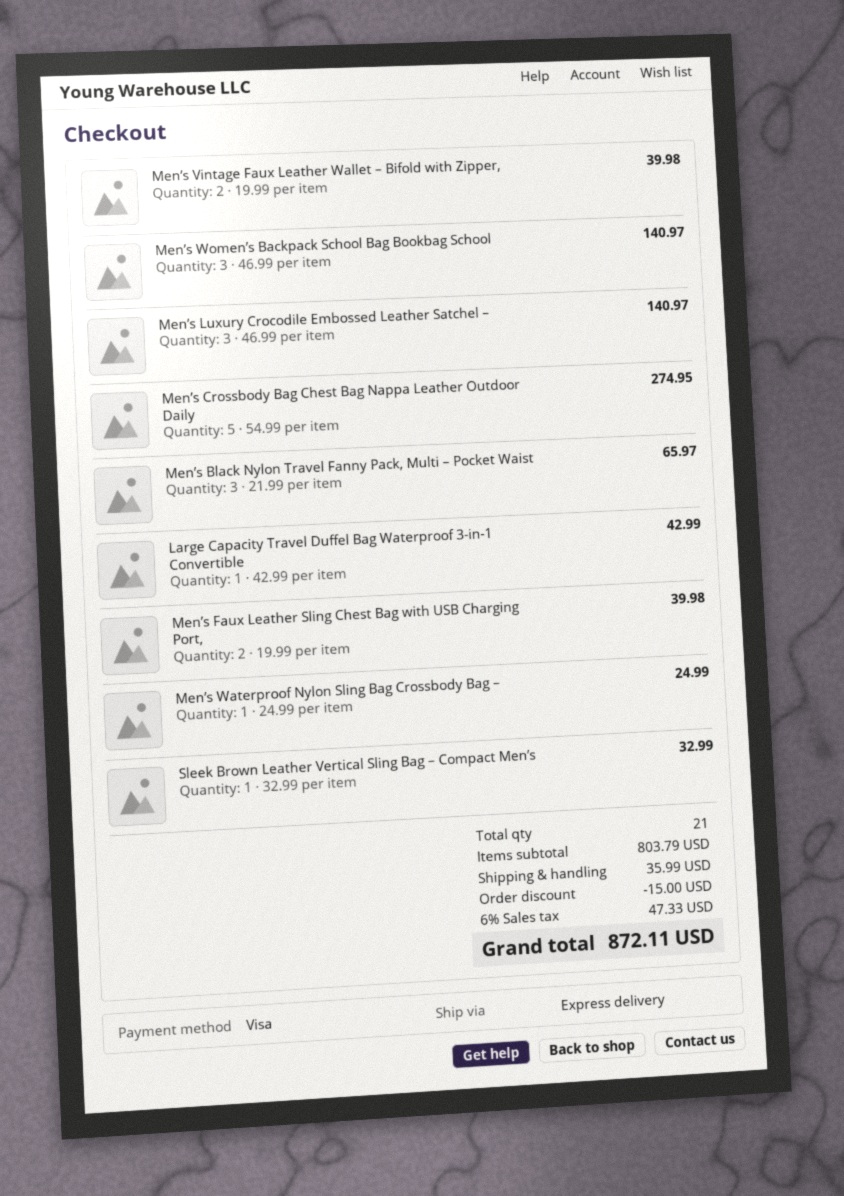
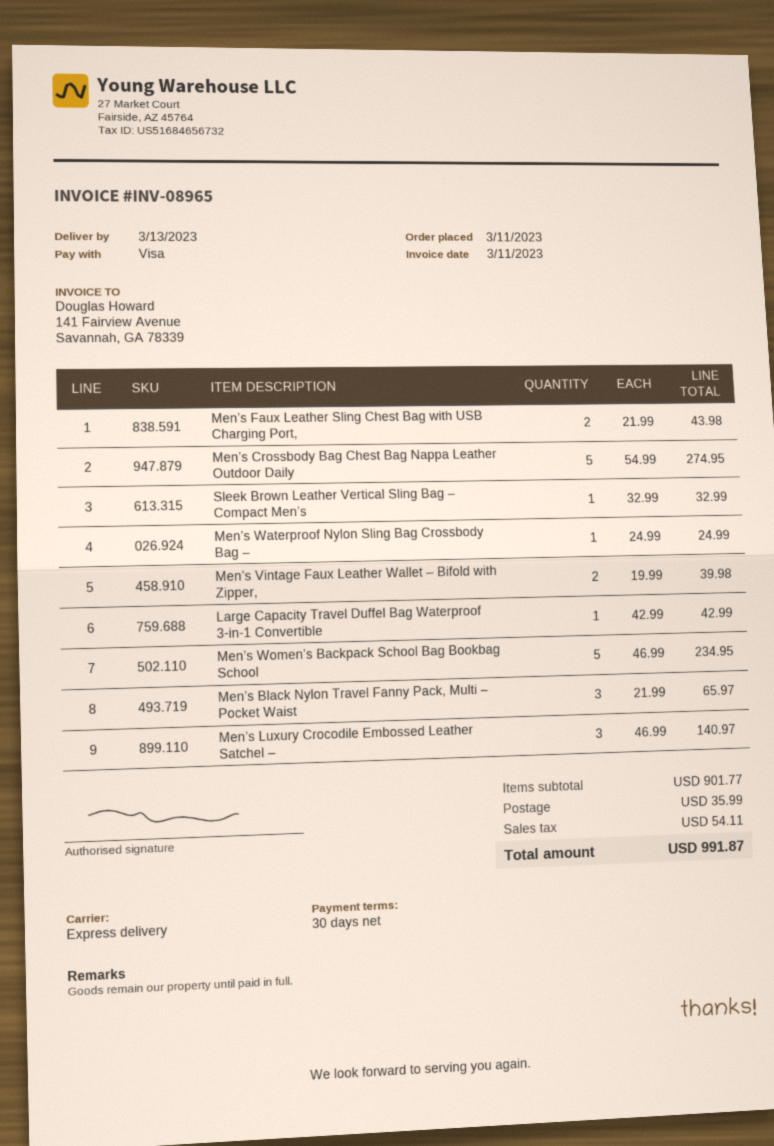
Men’s Women’s Backpack School Bag Bookbag School: 3 x 46.99 = 140.97 -> 5 x 46.99 = 234.95
Men’s Faux Leather Sling Chest Bag with USB Charging Port,: 2 x 19.99 = 39.98 -> 2 x 21.99 = 43.98
subtotal: 803.79 -> 901.77
discount: 15.00 -> none
tax: 47.33 -> 54.11
total: 872.11 -> 991.87

